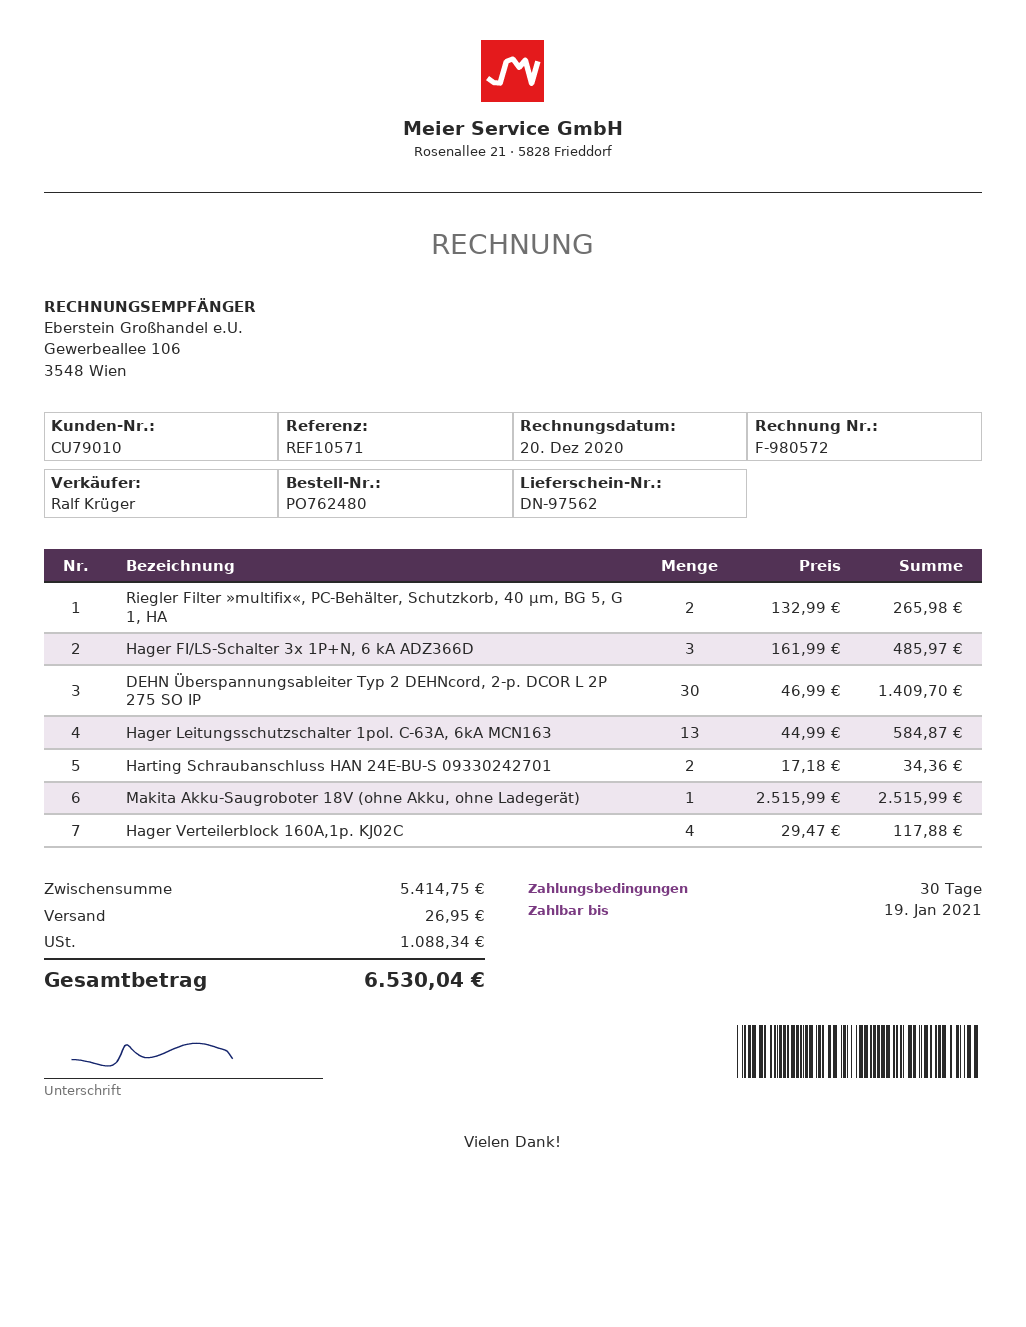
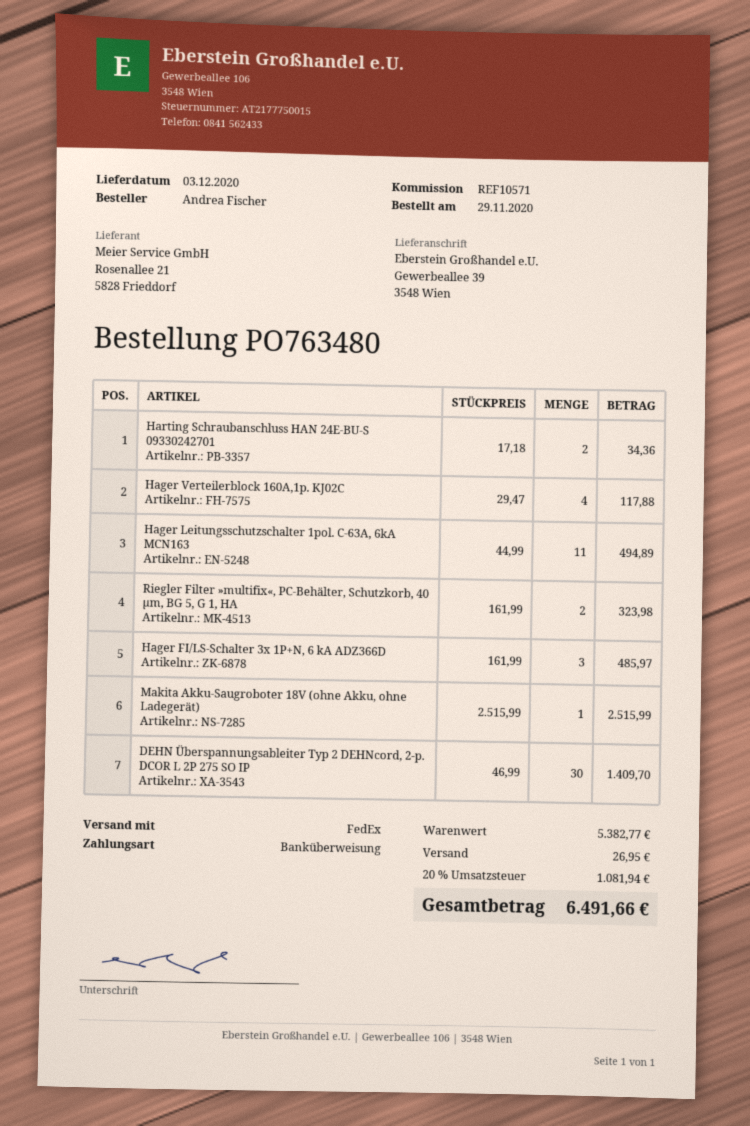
order number: PO762480 -> PO763480
Riegler Filter »multifix«, PC-Behälter, Schutzkorb, 40 µm, BG 5, G 1, HA: 2 x 132.99 = 265.98 -> 2 x 161.99 = 323.98
Hager Leitungsschutzschalter 1pol. C-63A, 6kA MCN163: 13 x 44.99 = 584.87 -> 11 x 44.99 = 494.89
subtotal: 5414.75 -> 5382.77
tax: 1088.34 -> 1081.94
total: 6530.04 -> 6491.66

